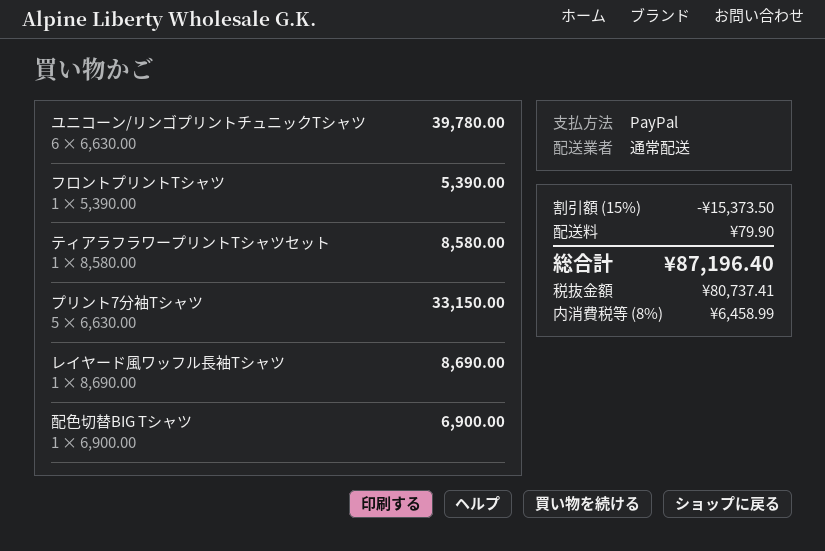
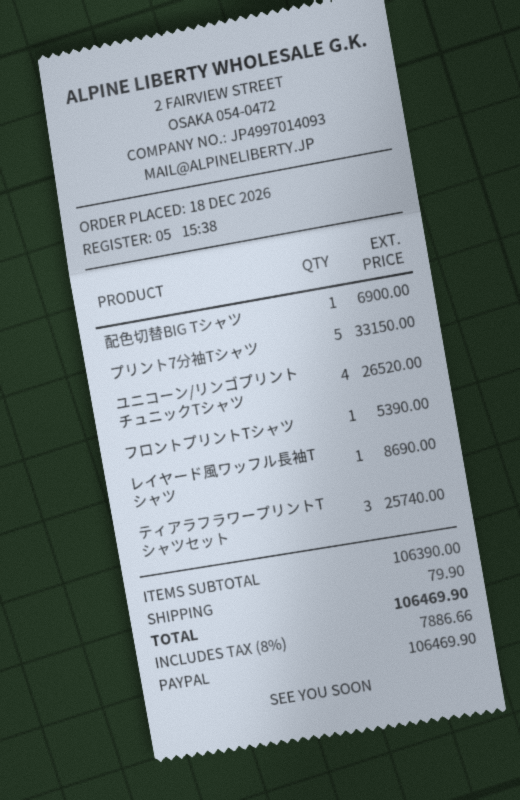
ユニコーン/リンゴプリントチュニックTシャツ: 6 for 39780.00 -> 4 for 26520.00
ティアラフラワープリントTシャツセット: 1 for 8580.00 -> 3 for 25740.00
discount: 15% = 15373.50 -> none
tax: 8% = 6458.99 -> 8% = 7886.66
total: 87196.40 -> 106469.90

